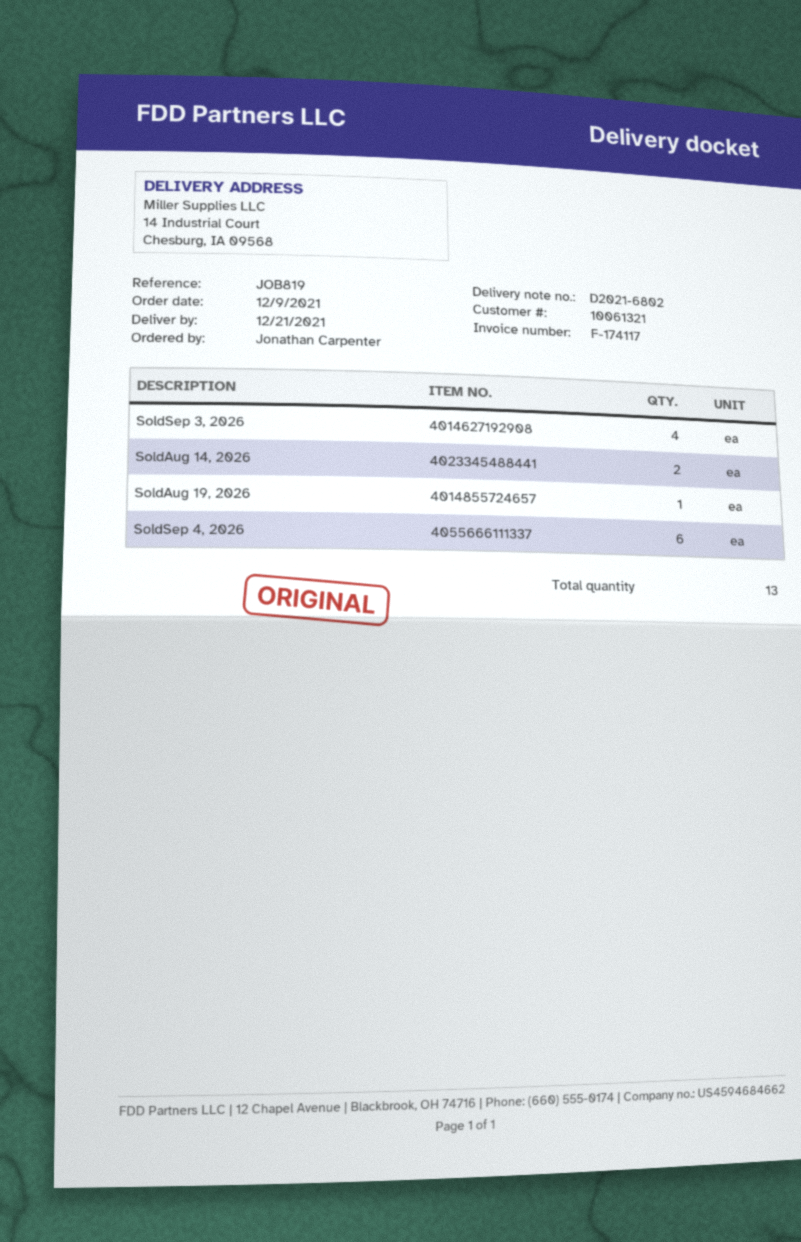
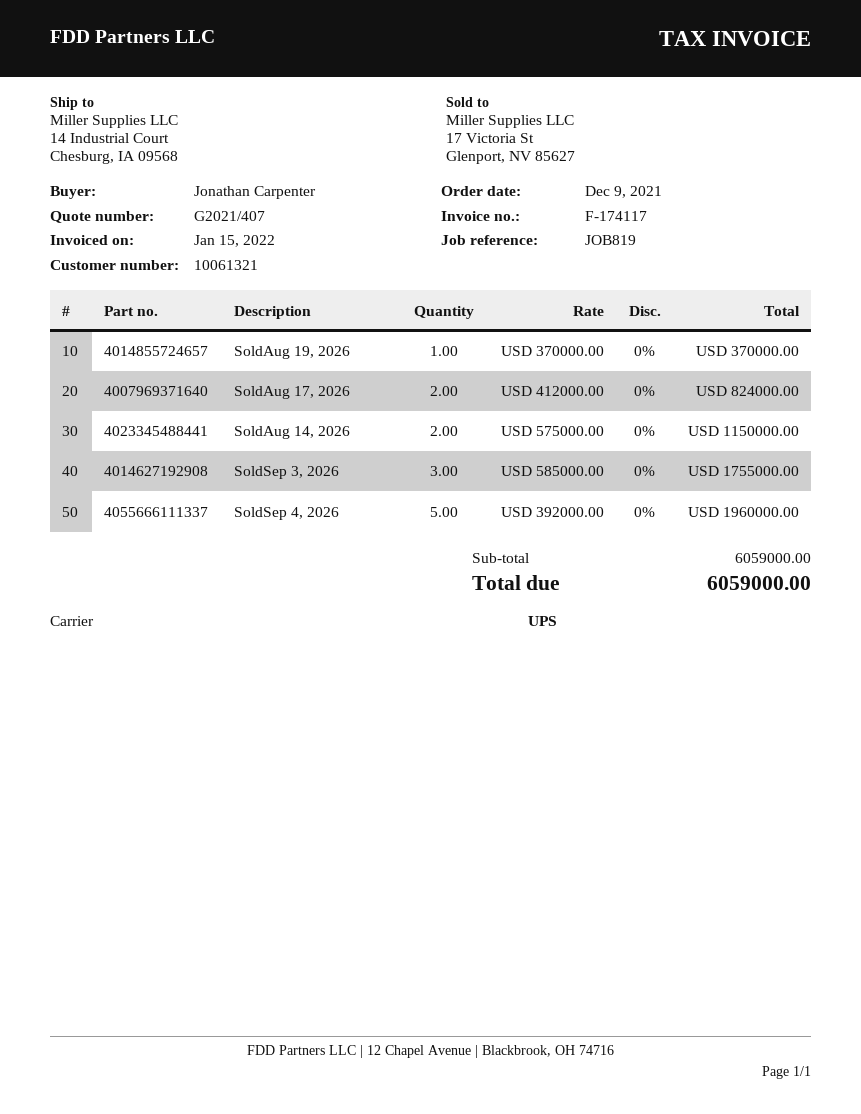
SoldSep 3, 2026: 4 -> 3
SoldSep 4, 2026: 6 -> 5
SoldAug 17, 2026: none -> 2

